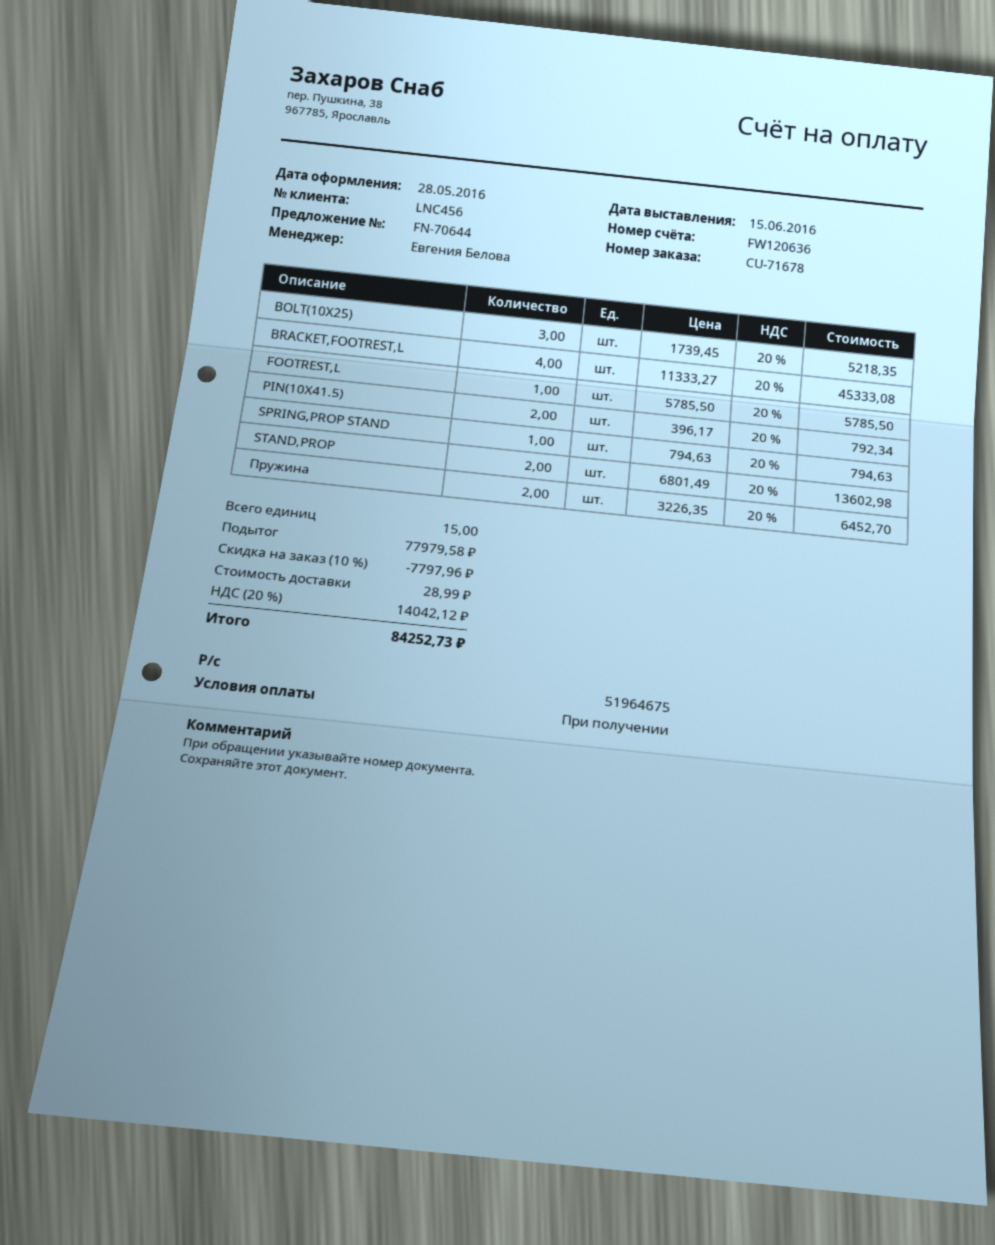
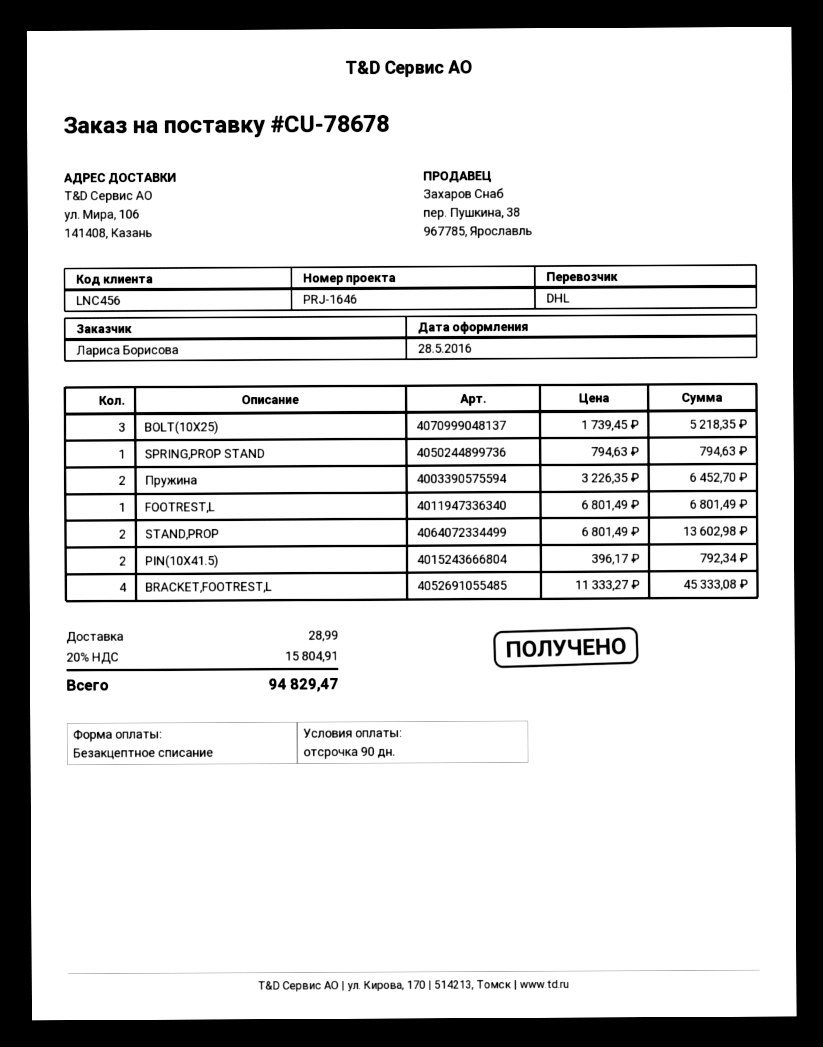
order number: CU-71678 -> CU-78678
payment terms: on receipt -> 90 days
FOOTREST,L: 1 x 5785.50 = 5785.50 -> 1 x 6801.49 = 6801.49
discount: 10% = 7797.96 -> none
tax: 20% = 14042.12 -> 20% = 15804.91
total: 84252.73 -> 94829.47

